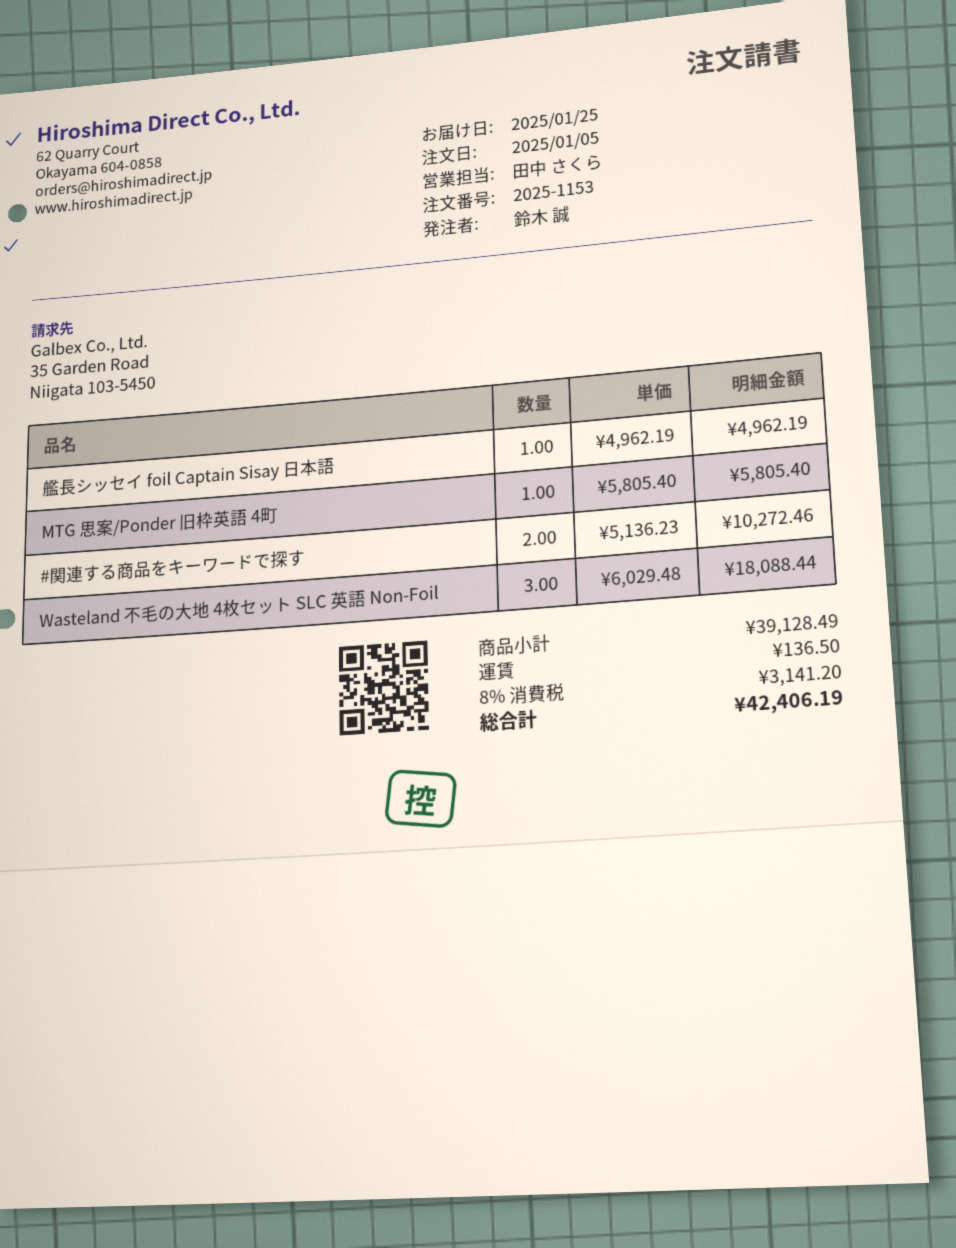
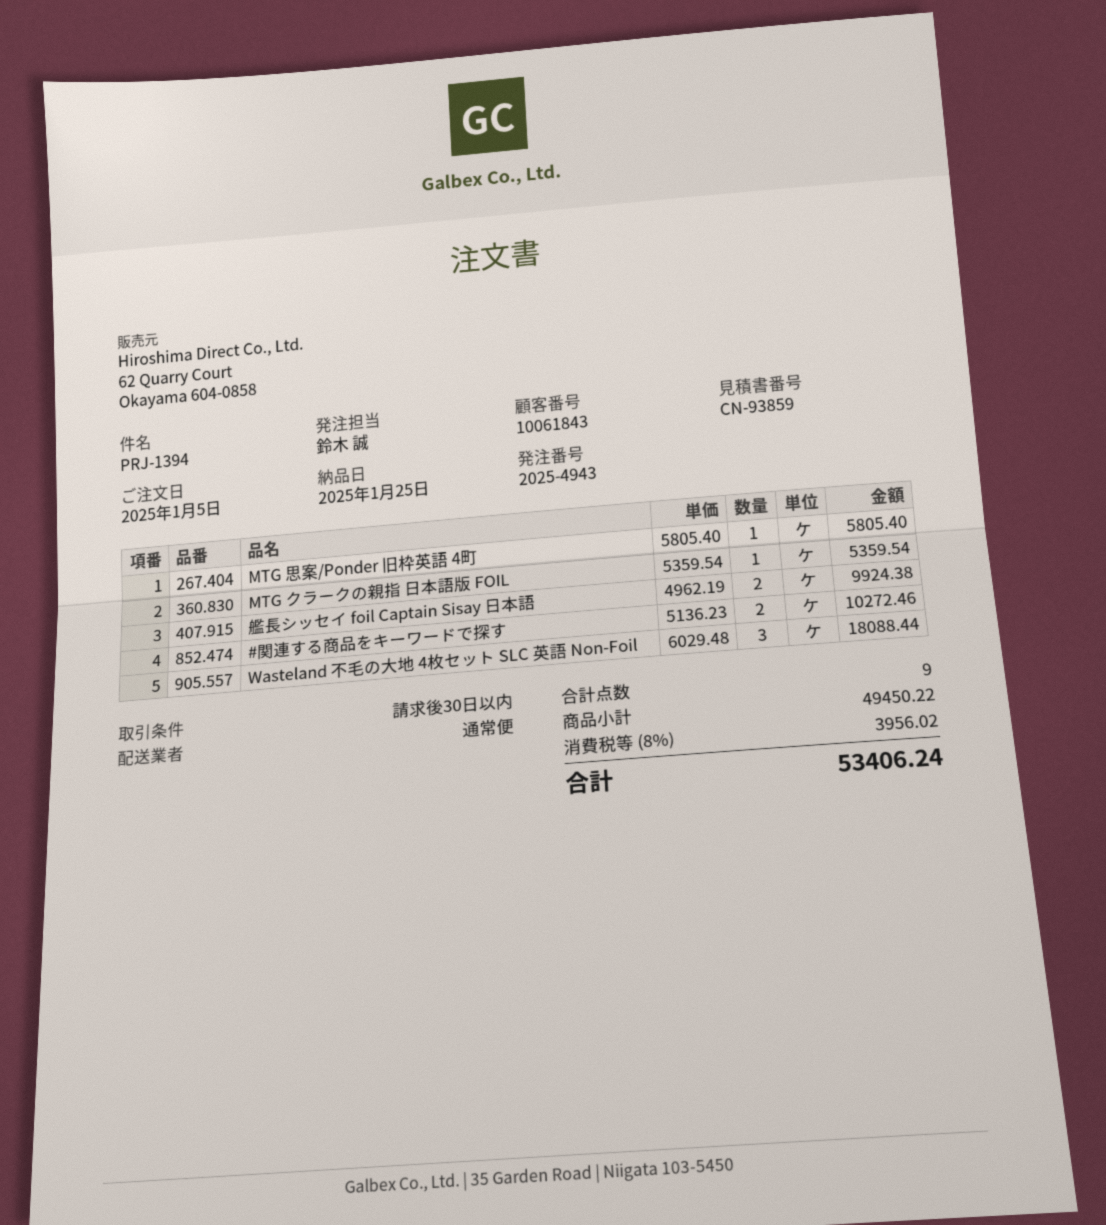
order number: 2025-1153 -> 2025-4943
艦長シッセイ foil Captain Sisay 日本語: 1 x 4962.19 = 4962.19 -> 2 x 4962.19 = 9924.38
MTG クラークの親指 日本語版 FOIL: none -> 1 x 5359.54 = 5359.54
subtotal: 39128.49 -> 49450.22
shipping: 136.50 -> none
tax: 8% = 3141.20 -> 8% = 3956.02
total: 42406.19 -> 53406.24

